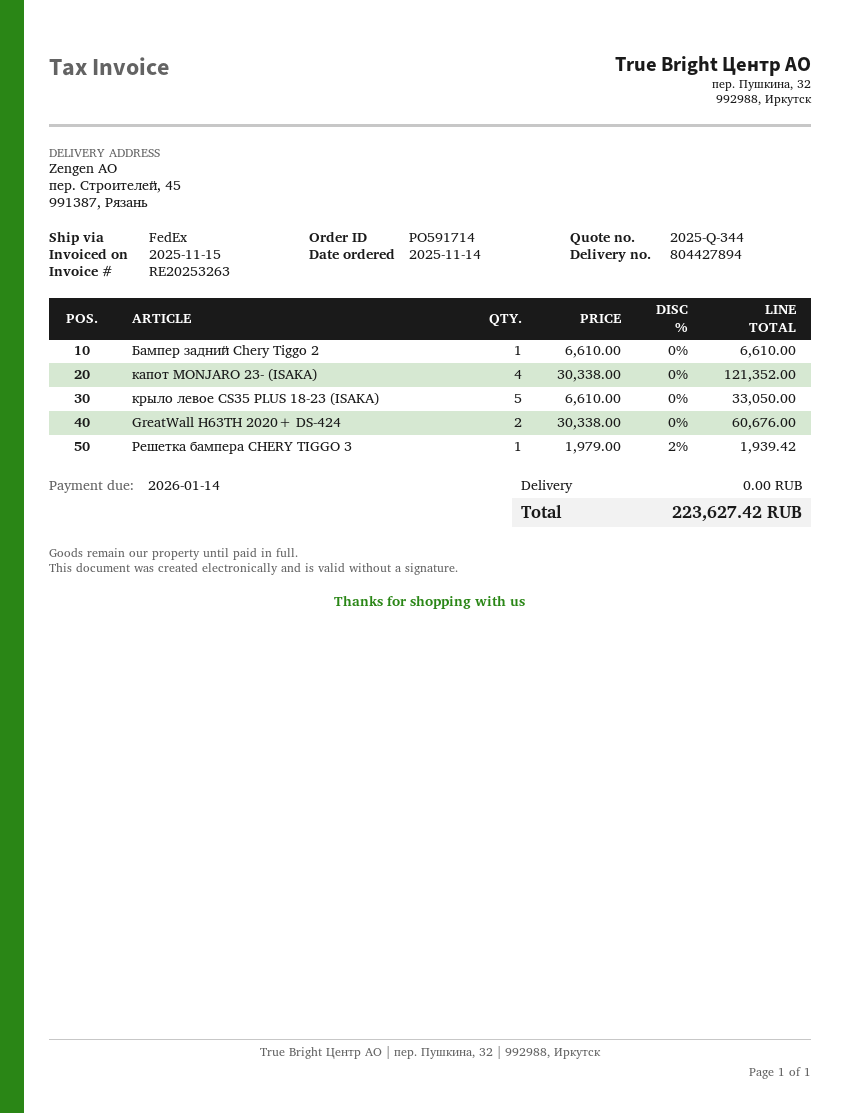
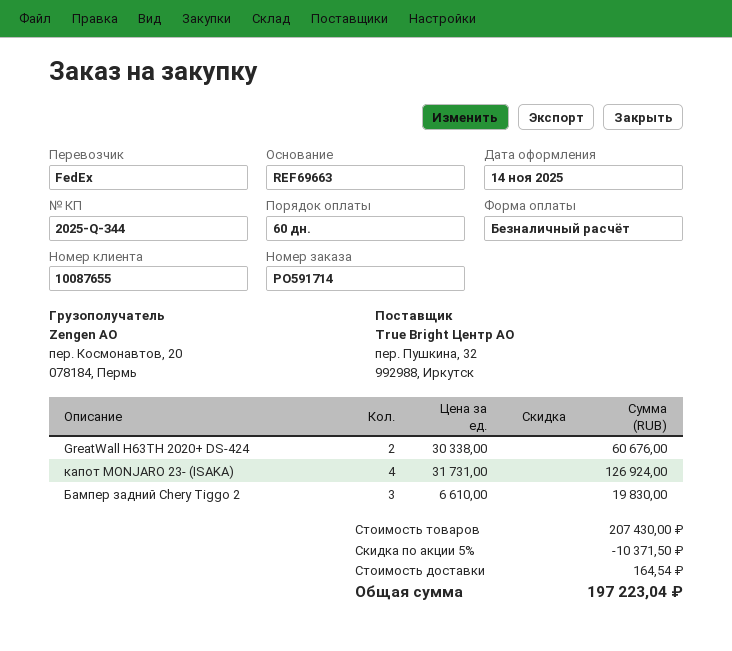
ship to: пер. Строителей, 45, 991387, Рязань -> пер. Космонавтов, 20, 078184, Пермь
Бампер задний Chery Tiggo 2: 1 x 6610.00 = 6610.00 -> 3 x 6610.00 = 19830.00
капот MONJARO 23- (ISAKA): 4 x 30338.00 = 121352.00 -> 4 x 31731.00 = 126924.00
крыло левое CS35 PLUS 18-23 (ISAKA): 5 x 6610.00 = 33050.00 -> none
Решетка бампера CHERY TIGGO 3: 1 x 1979.00 - 2% = 1939.42 -> none
discount: none -> 5% = 10371.50
shipping: 0.00 -> 164.54
total: 223627.42 -> 197223.04

